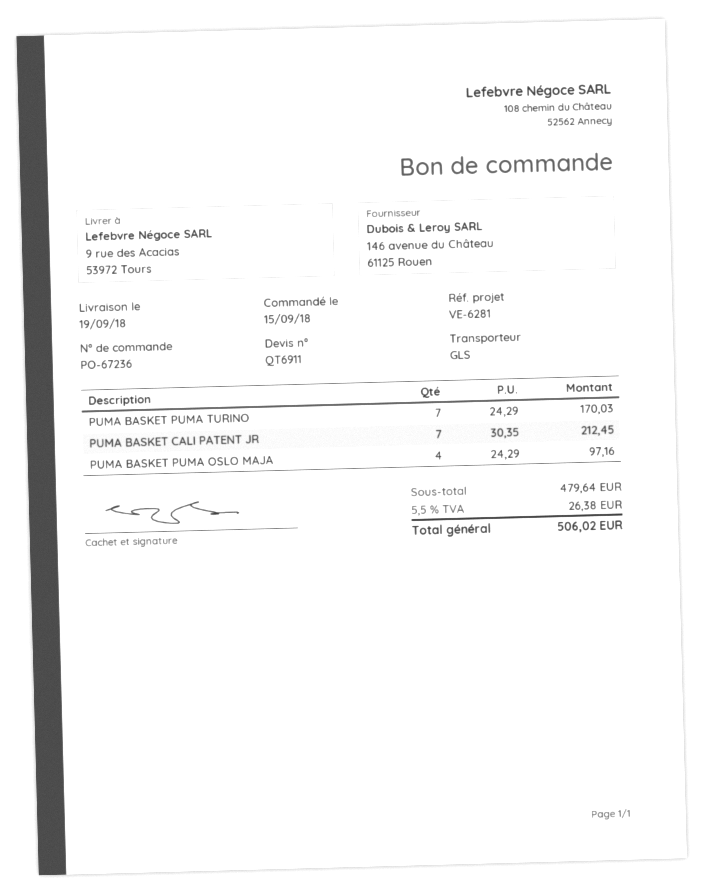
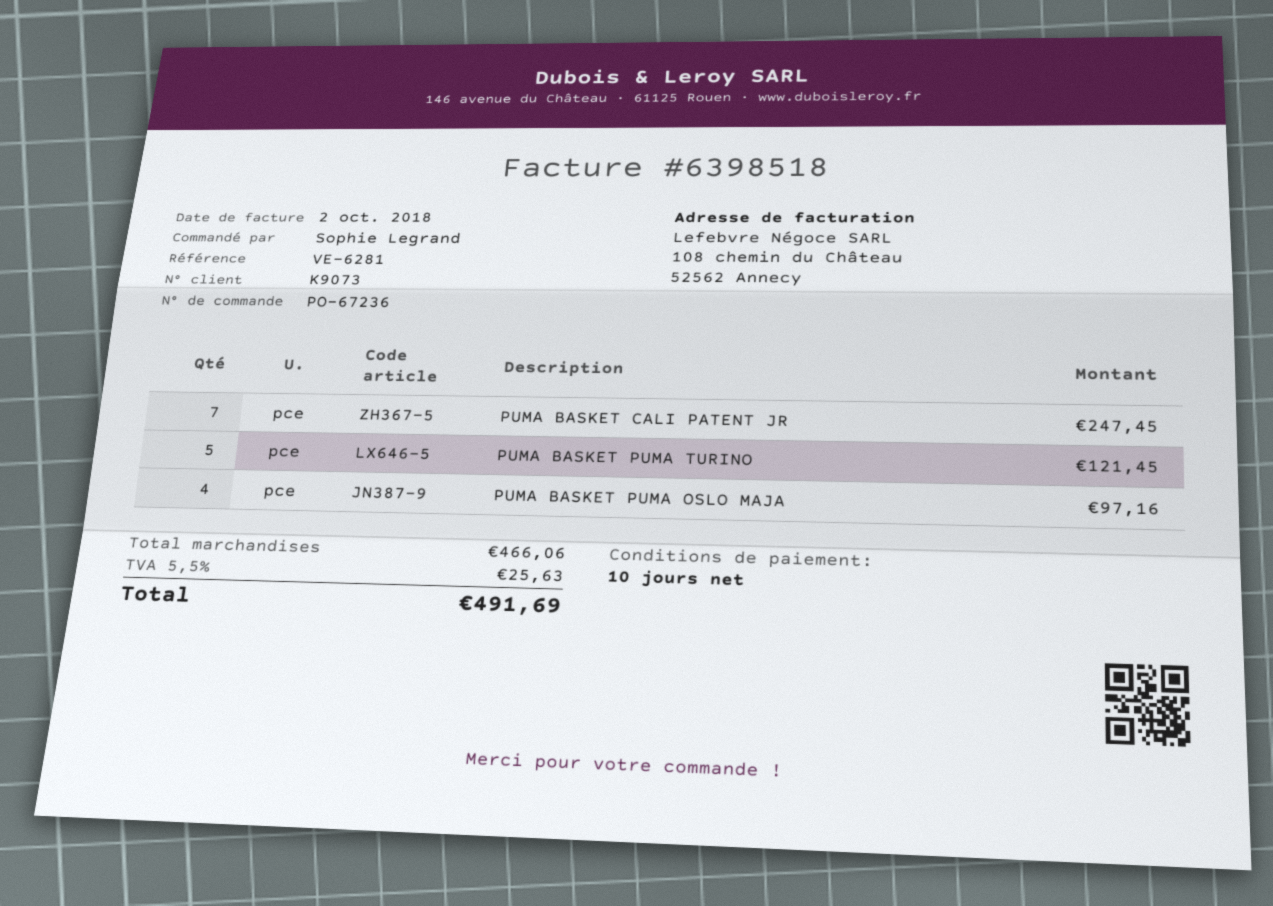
PUMA BASKET PUMA TURINO: 7 for 170.03 -> 5 for 121.45
PUMA BASKET CALI PATENT JR: 7 for 212.45 -> 7 for 247.45
subtotal: 479.64 -> 466.06
tax: 5.5% = 26.38 -> 5.5% = 25.63
total: 506.02 -> 491.69

